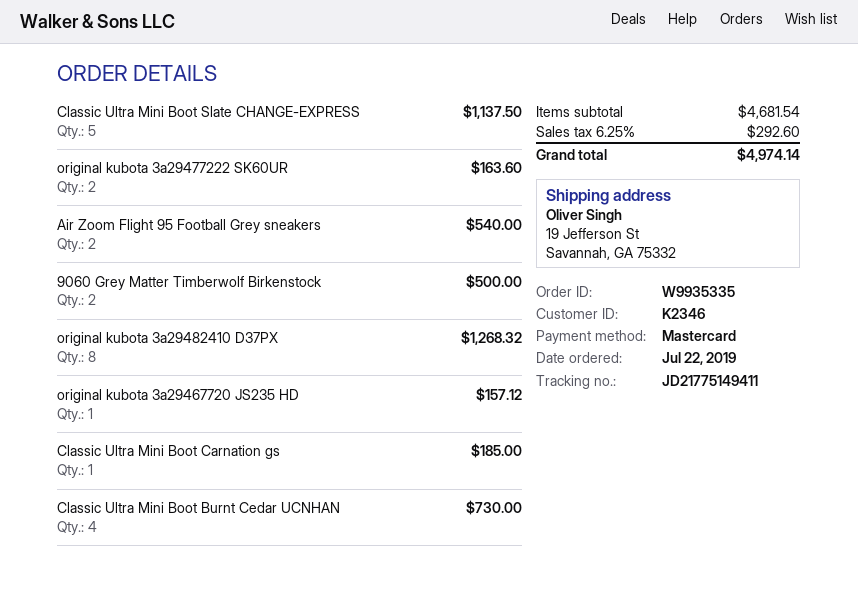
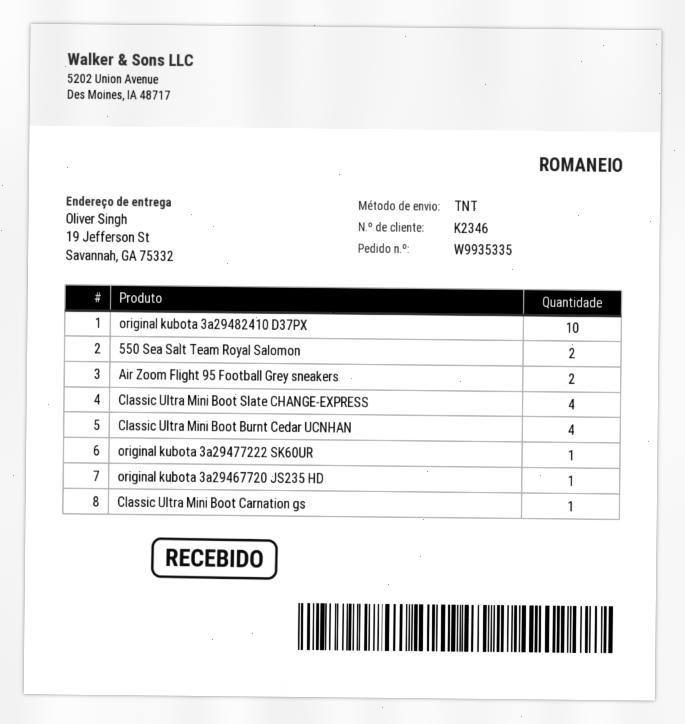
Classic Ultra Mini Boot Slate CHANGE-EXPRESS: 5 -> 4
original kubota 3a29477222 SK60UR: 2 -> 1
9060 Grey Matter Timberwolf Birkenstock: 2 -> none
original kubota 3a29482410 D37PX: 8 -> 10
550 Sea Salt Team Royal Salomon: none -> 2

